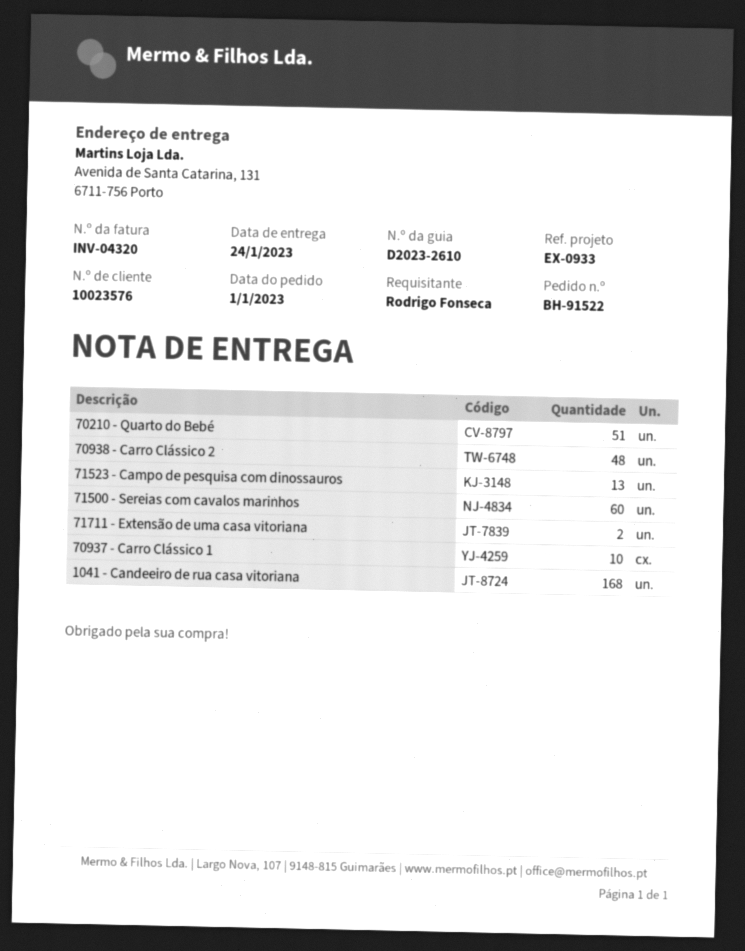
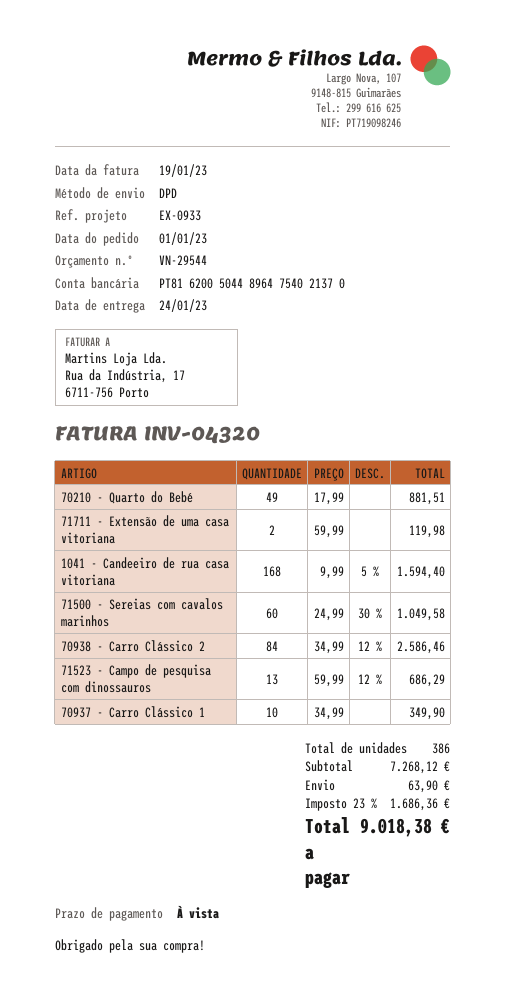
70210 - Quarto do Bebé: 51 -> 49
70938 - Carro Clássico 2: 48 -> 84

